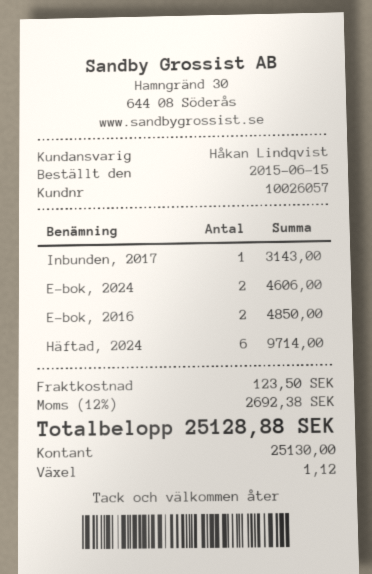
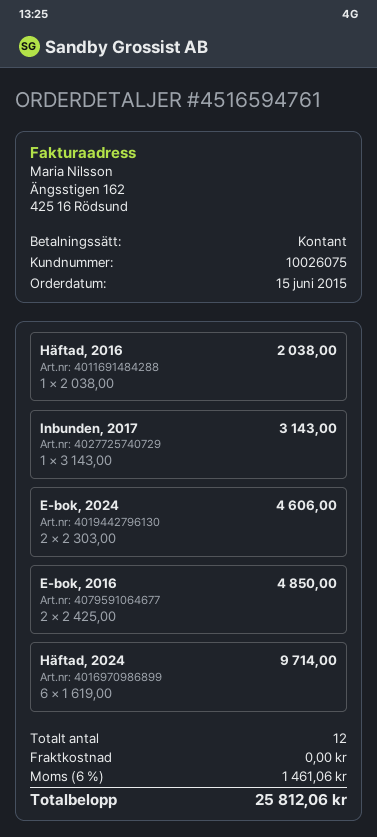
customer number: 10026057 -> 10026075
Häftad, 2016: none -> 1 for 2038.00
shipping: 123.50 -> 0.00
tax: 12% = 2692.38 -> 6% = 1461.06
total: 25128.88 -> 25812.06

